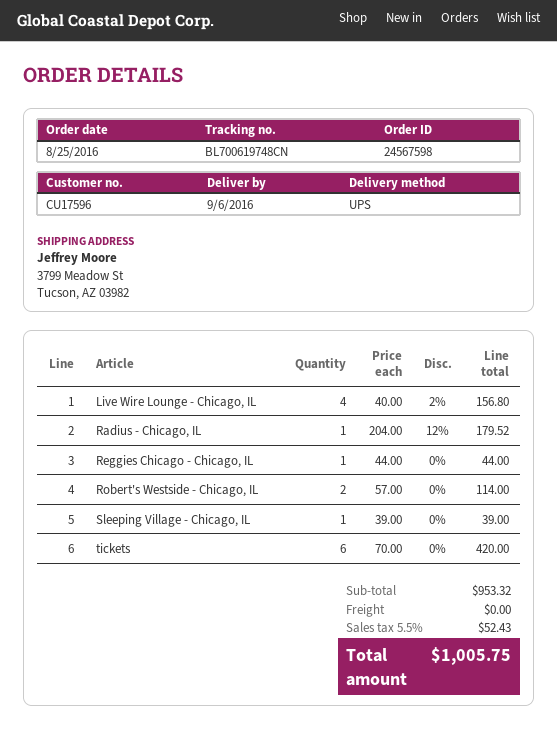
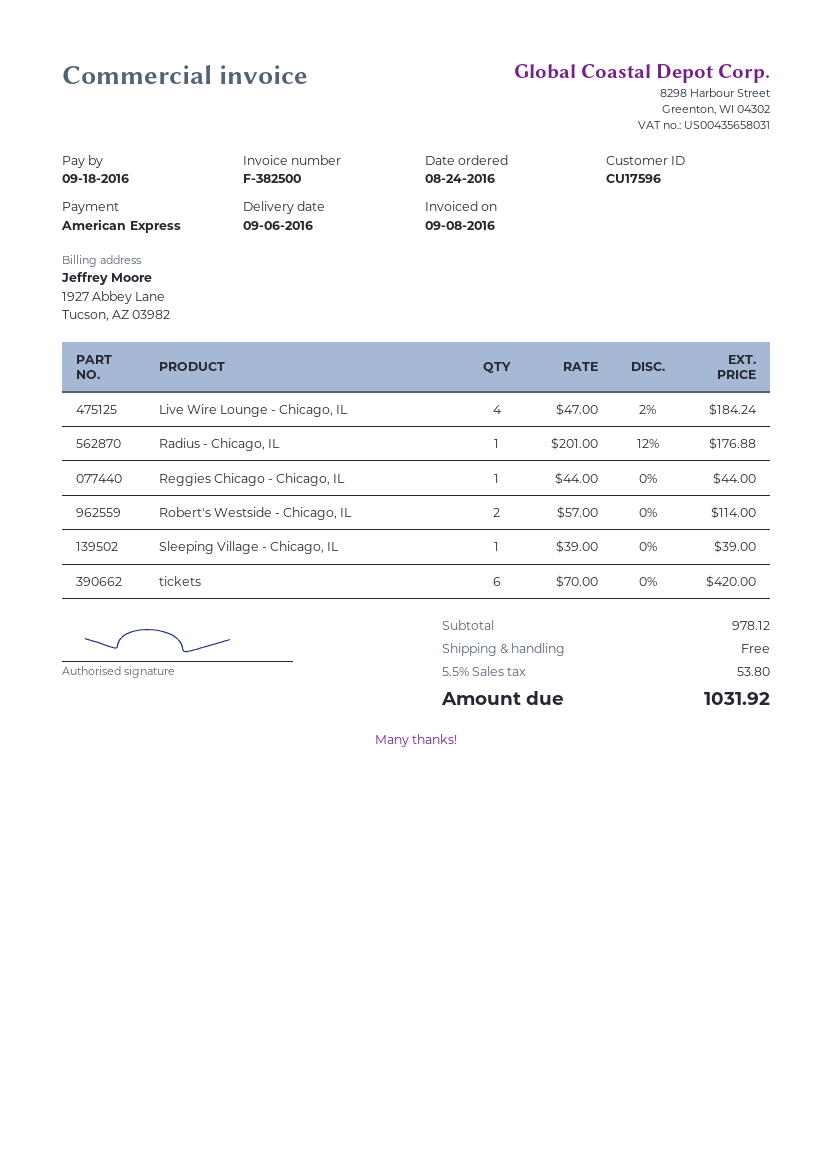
order date: 2016-08-25 -> 2016-08-24
Live Wire Lounge - Chicago, IL: 4 x 40.00 - 2% = 156.80 -> 4 x 47.00 - 2% = 184.24
Radius - Chicago, IL: 1 x 204.00 - 12% = 179.52 -> 1 x 201.00 - 12% = 176.88
subtotal: 953.32 -> 978.12
tax: 5.5% = 52.43 -> 5.5% = 53.80
total: 1005.75 -> 1031.92

